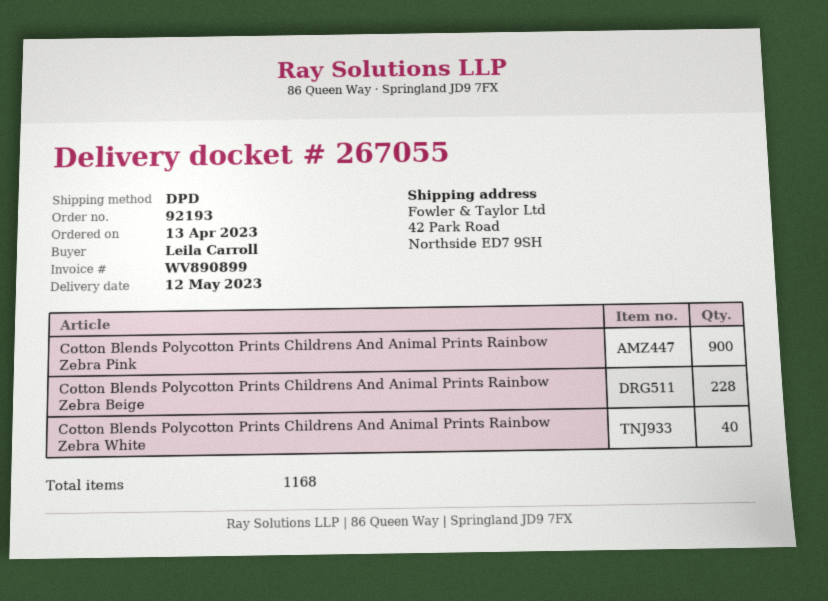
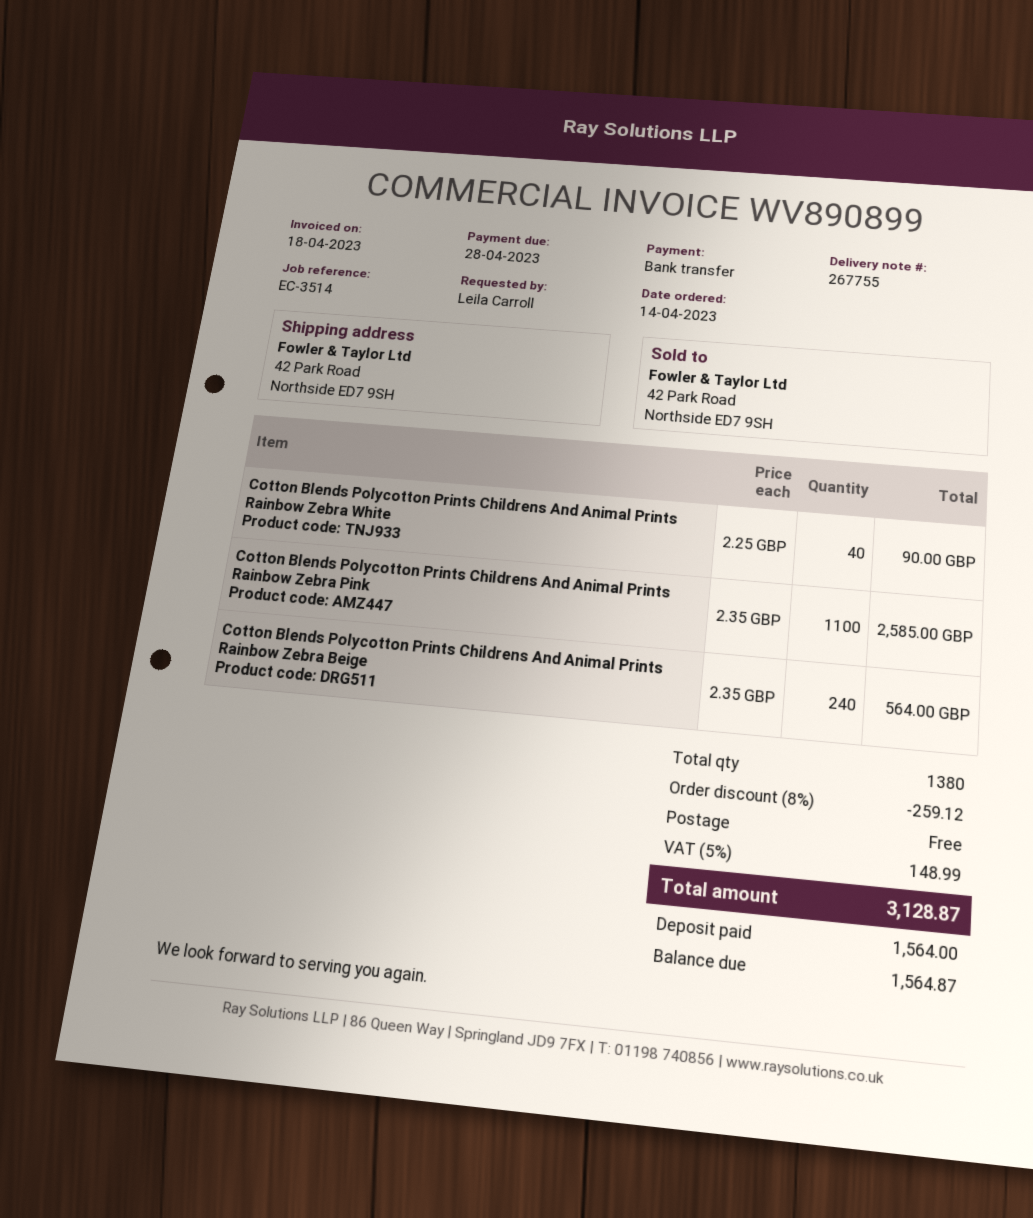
order date: 2023-04-13 -> 2023-04-14
delivery note number: 267055 -> 267755
Cotton Blends Polycotton Prints Childrens And Animal Prints Rainbow Zebra Pink: 900 -> 1100
Cotton Blends Polycotton Prints Childrens And Animal Prints Rainbow Zebra Beige: 228 -> 240
total quantity: 1168 -> 1380

